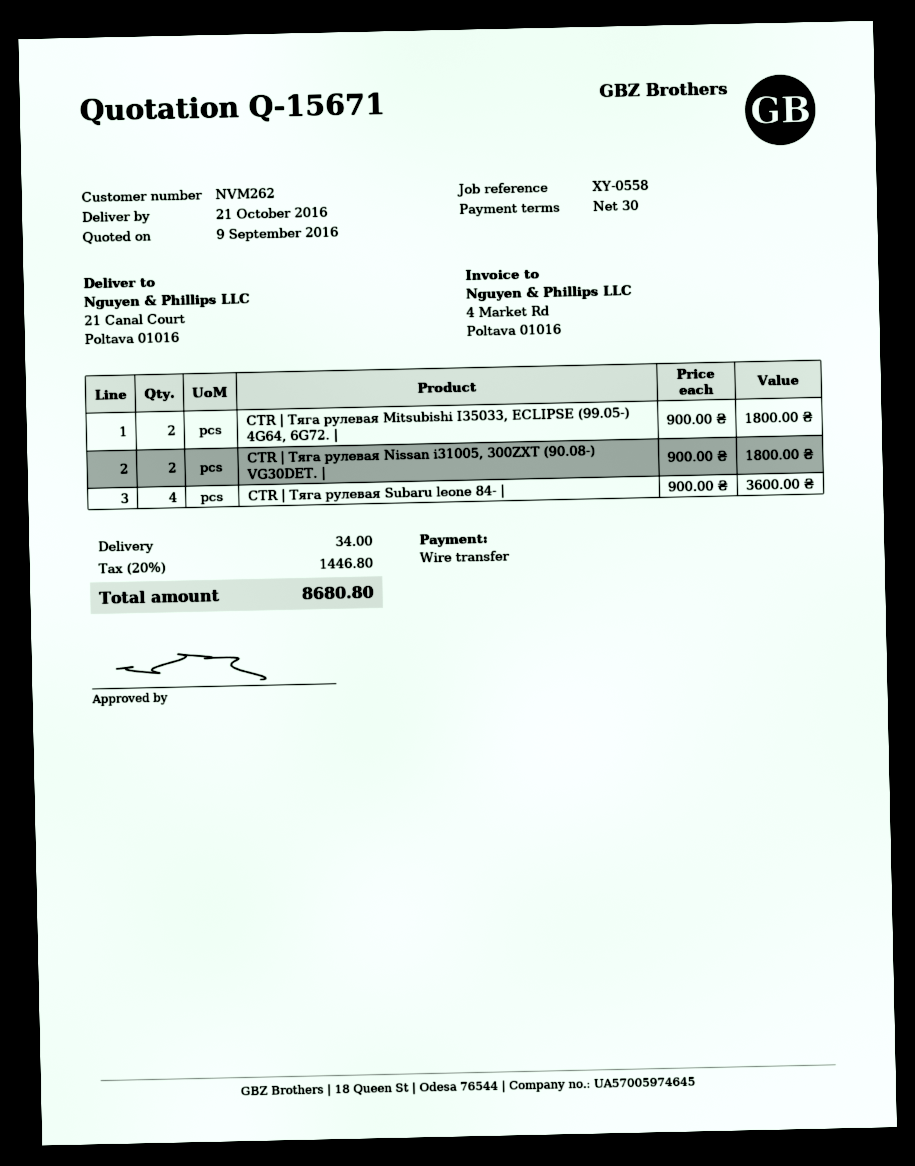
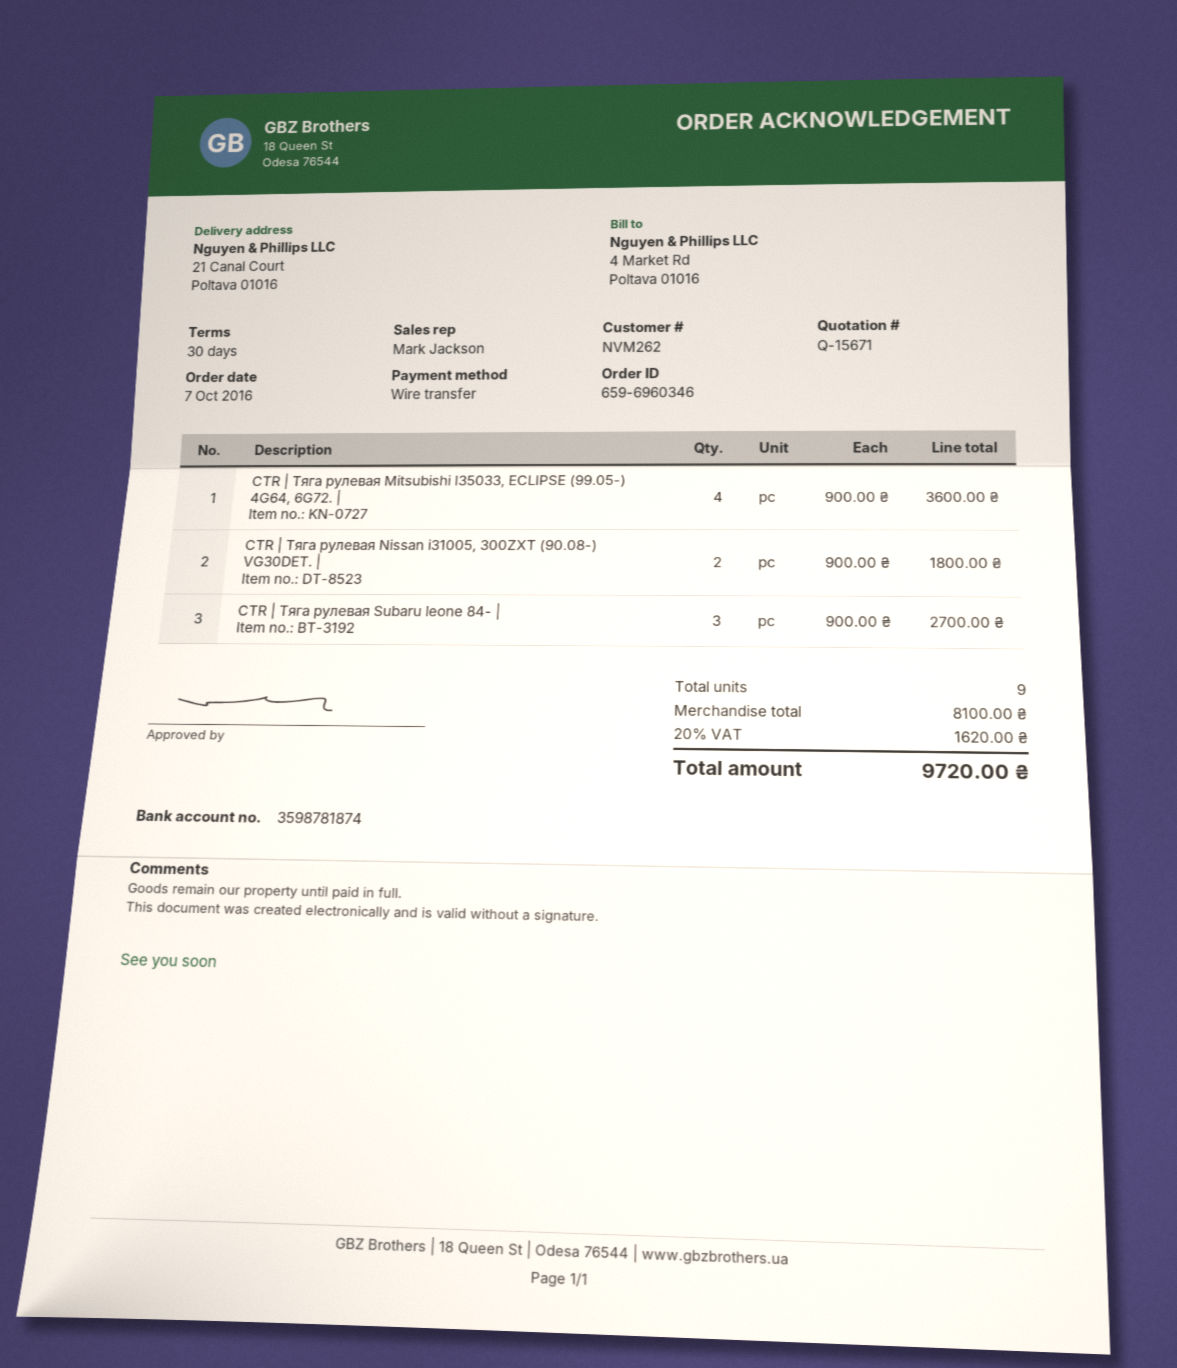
CTR | Тяга рулевая Mitsubishi I35033, ECLIPSE (99.05-) 4G64, 6G72. |: 2 x 900.00 = 1800.00 -> 4 x 900.00 = 3600.00
CTR | Тяга рулевая Subaru leone 84- |: 4 x 900.00 = 3600.00 -> 3 x 900.00 = 2700.00
shipping: 34.00 -> none
tax: 20% = 1446.80 -> 20% = 1620.00
total: 8680.80 -> 9720.00

